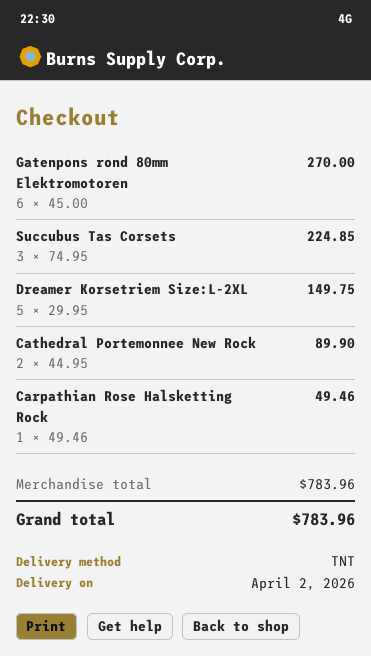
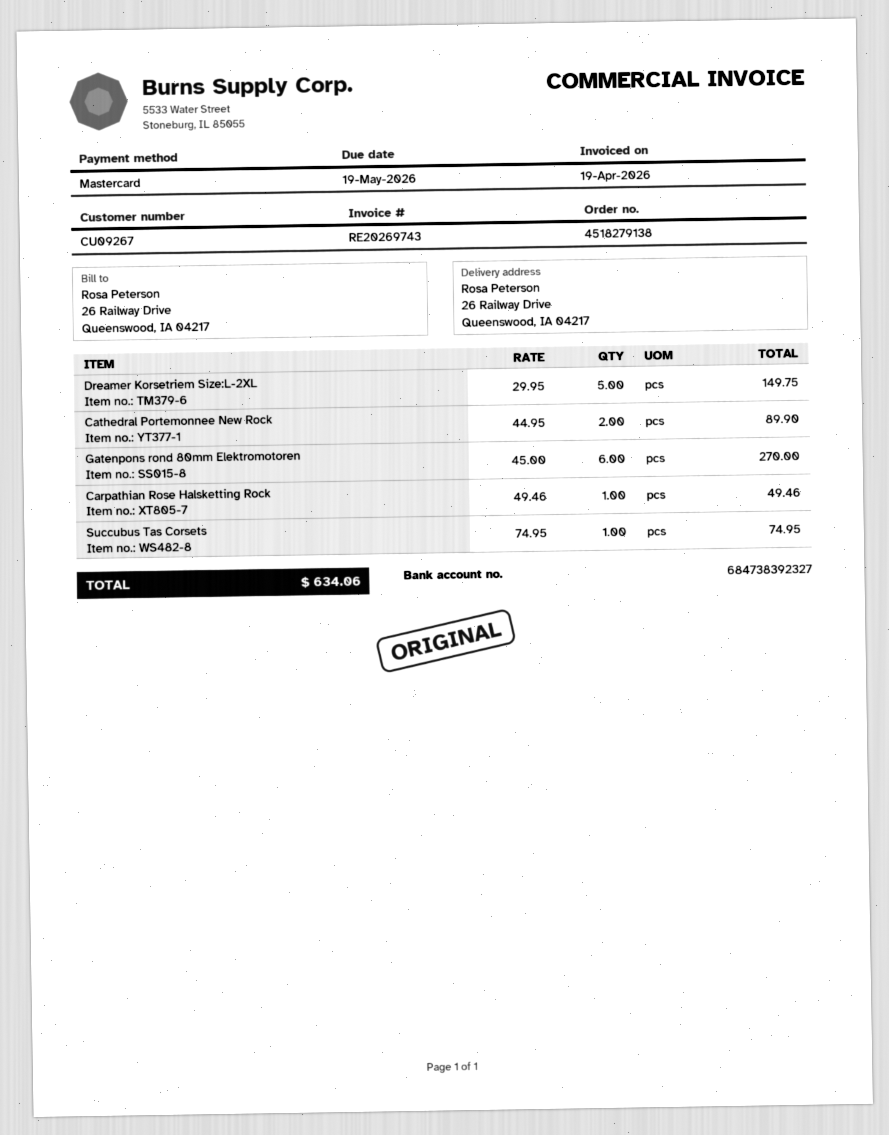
Succubus Tas Corsets: 3 x 74.95 = 224.85 -> 1 x 74.95 = 74.95
total: 783.96 -> 634.06

